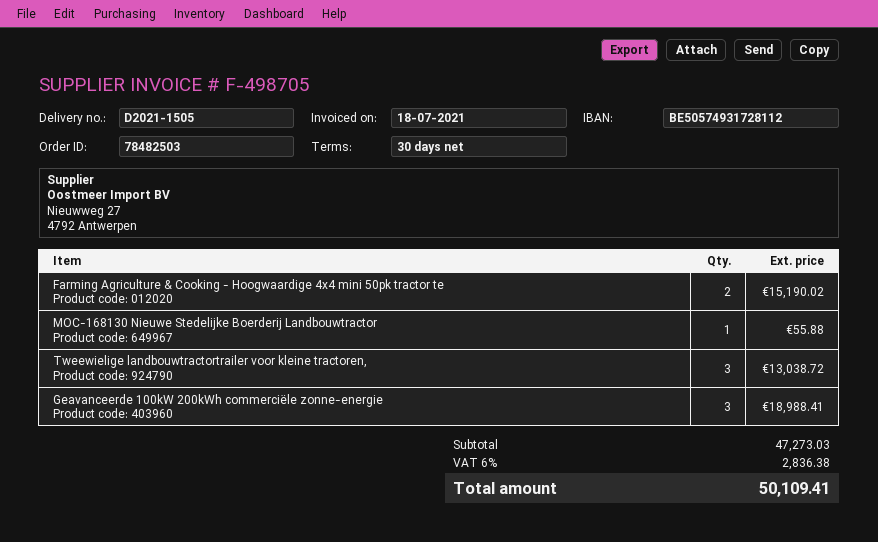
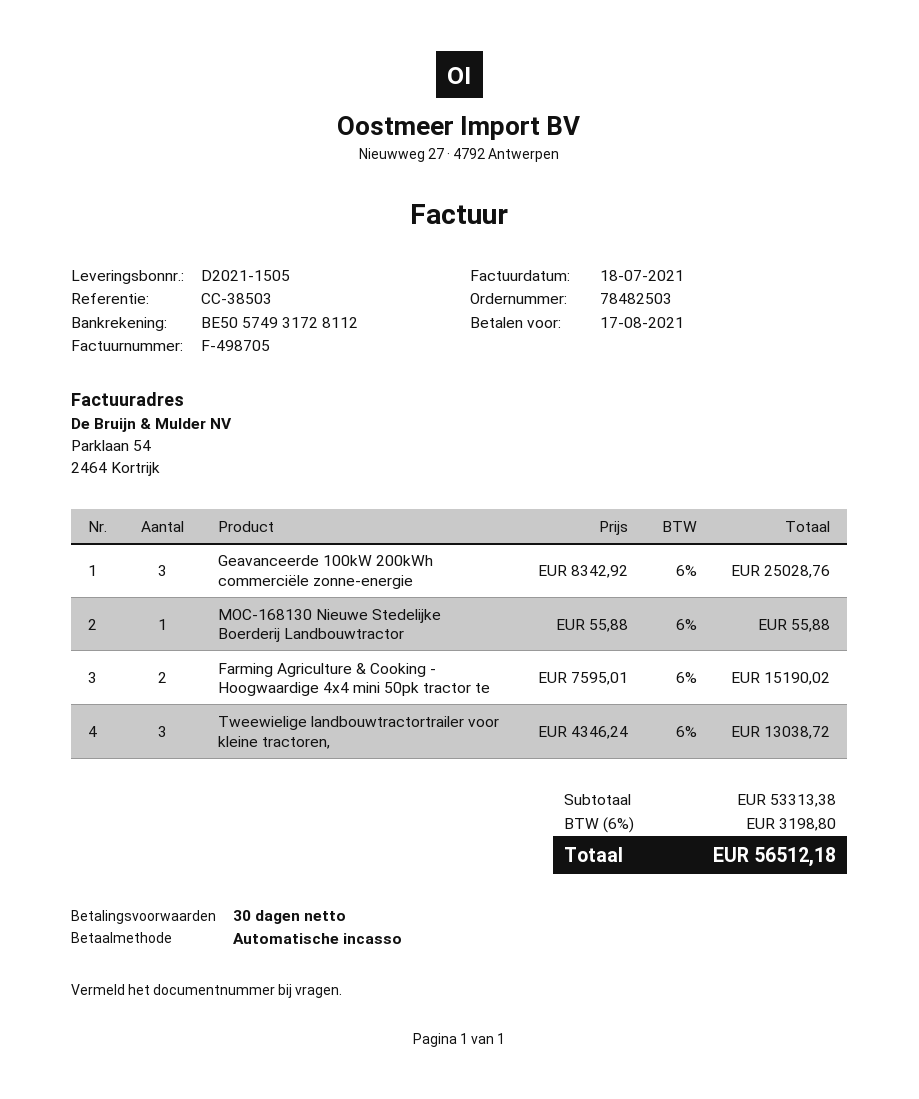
Geavanceerde 100kW 200kWh commerciële zonne-energie: 3 for 18988.41 -> 3 for 25028.76
subtotal: 47273.03 -> 53313.38
tax: 6% = 2836.38 -> 6% = 3198.80
total: 50109.41 -> 56512.18

